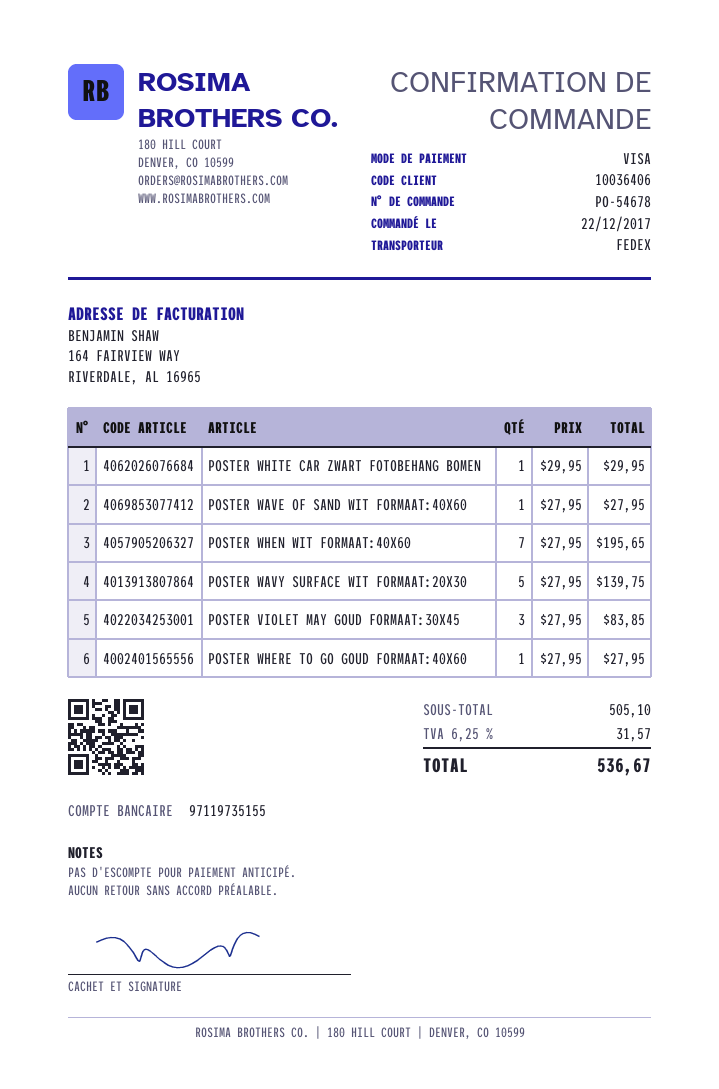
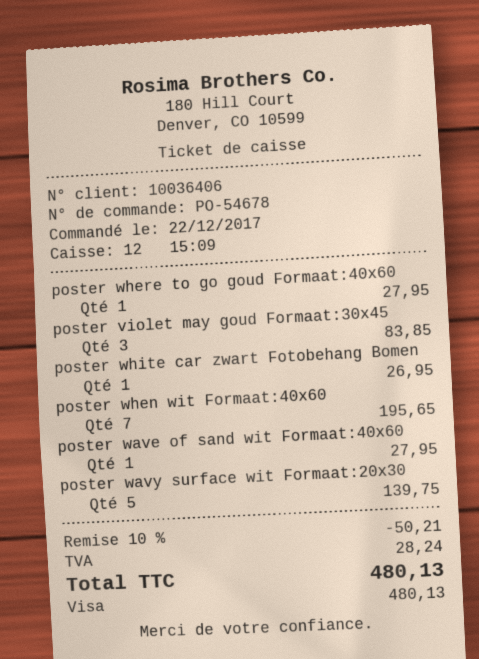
POSTER WHITE CAR ZWART FOTOBEHANG BOMEN: 1 for 29.95 -> 1 for 26.95
discount: none -> 10% = 50.21
tax: 31.57 -> 28.24
total: 536.67 -> 480.13

